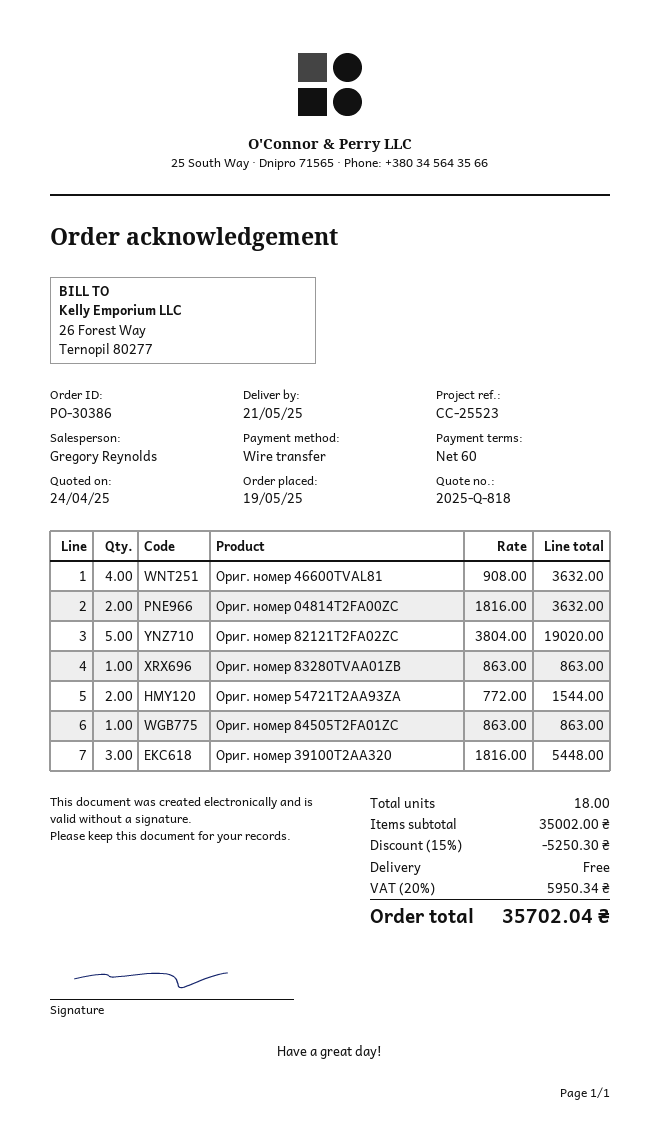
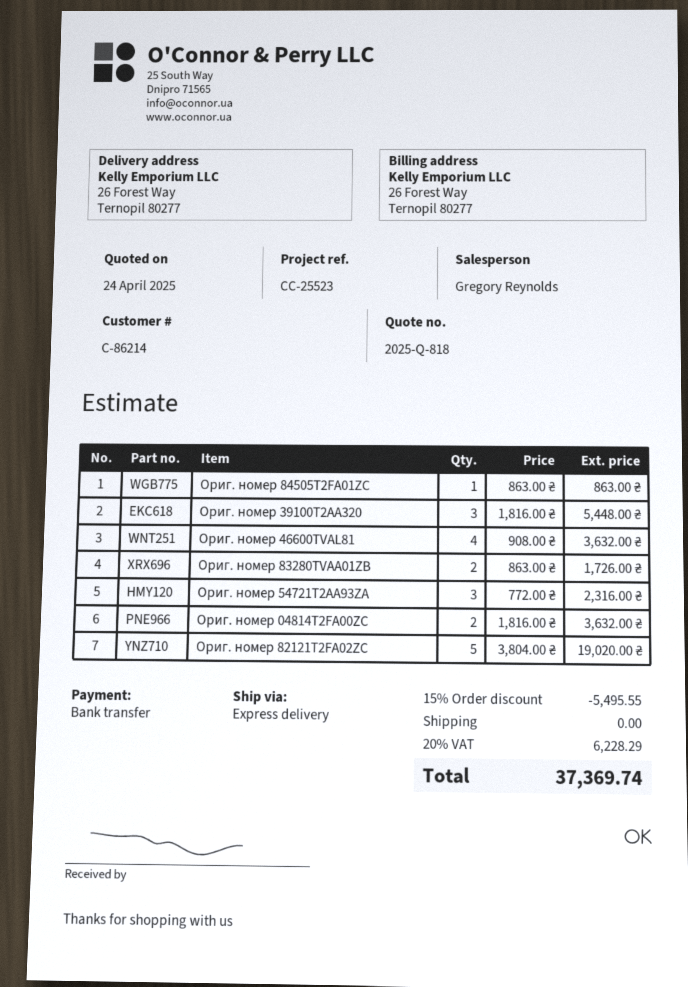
Ориг. номер 83280TVAA01ZB: 1 x 863.00 = 863.00 -> 2 x 863.00 = 1726.00
Ориг. номер 54721T2AA93ZA: 2 x 772.00 = 1544.00 -> 3 x 772.00 = 2316.00
discount: 15% = 5250.30 -> 15% = 5495.55
tax: 20% = 5950.34 -> 20% = 6228.29
total: 35702.04 -> 37369.74

